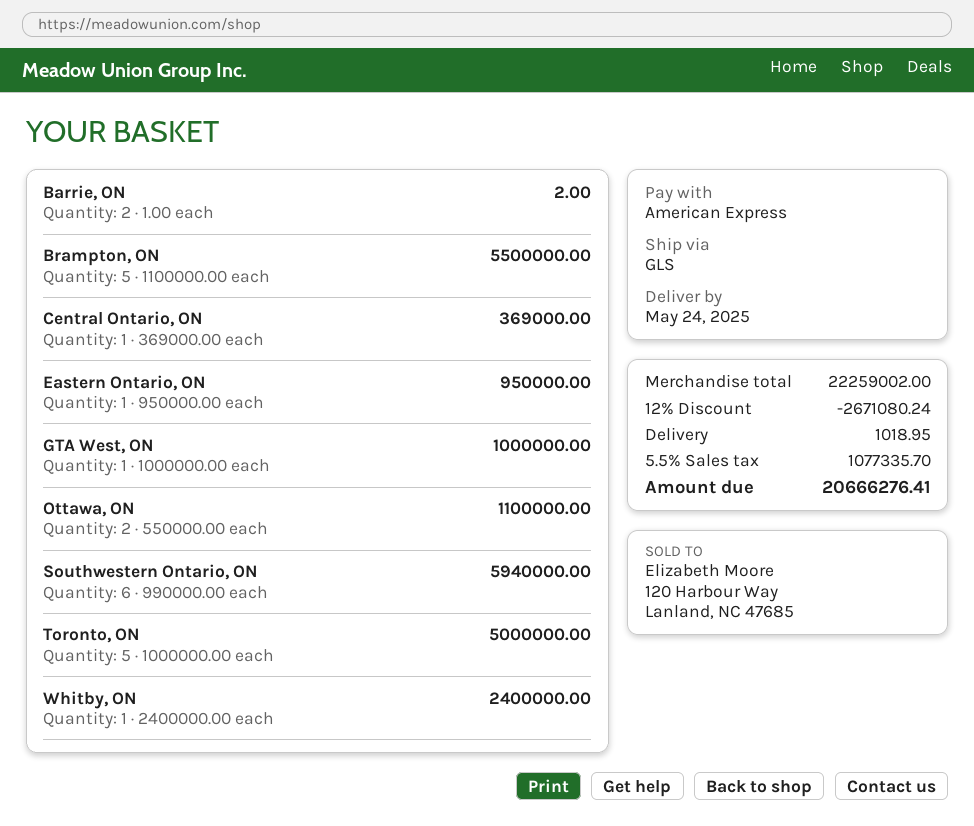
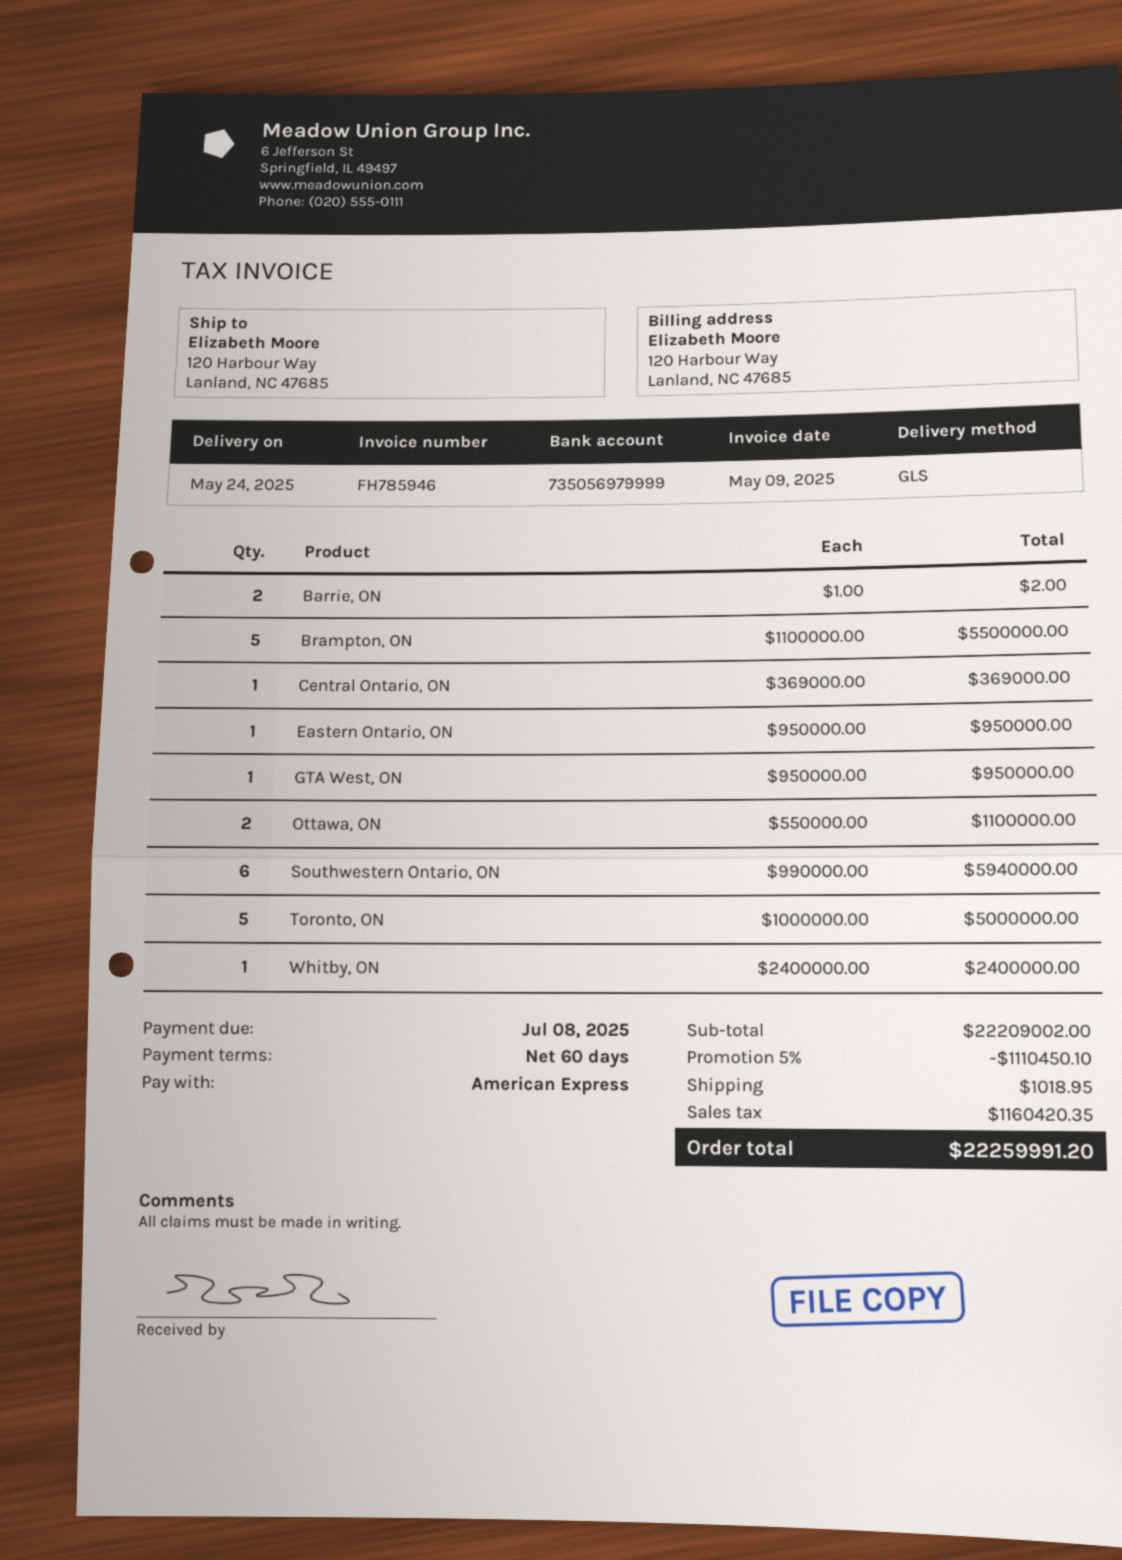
GTA West, ON: 1 x 1000000.00 = 1000000.00 -> 1 x 950000.00 = 950000.00
subtotal: 22259002.00 -> 22209002.00
discount: 12% = 2671080.24 -> 5% = 1110450.10
tax: 1077335.70 -> 1160420.35
total: 20666276.41 -> 22259991.20

